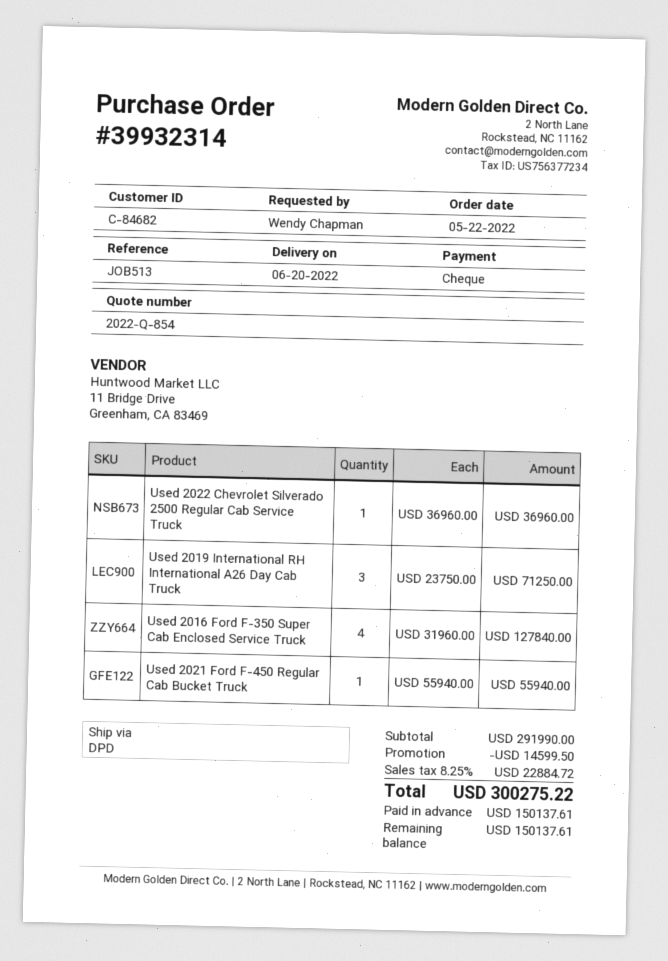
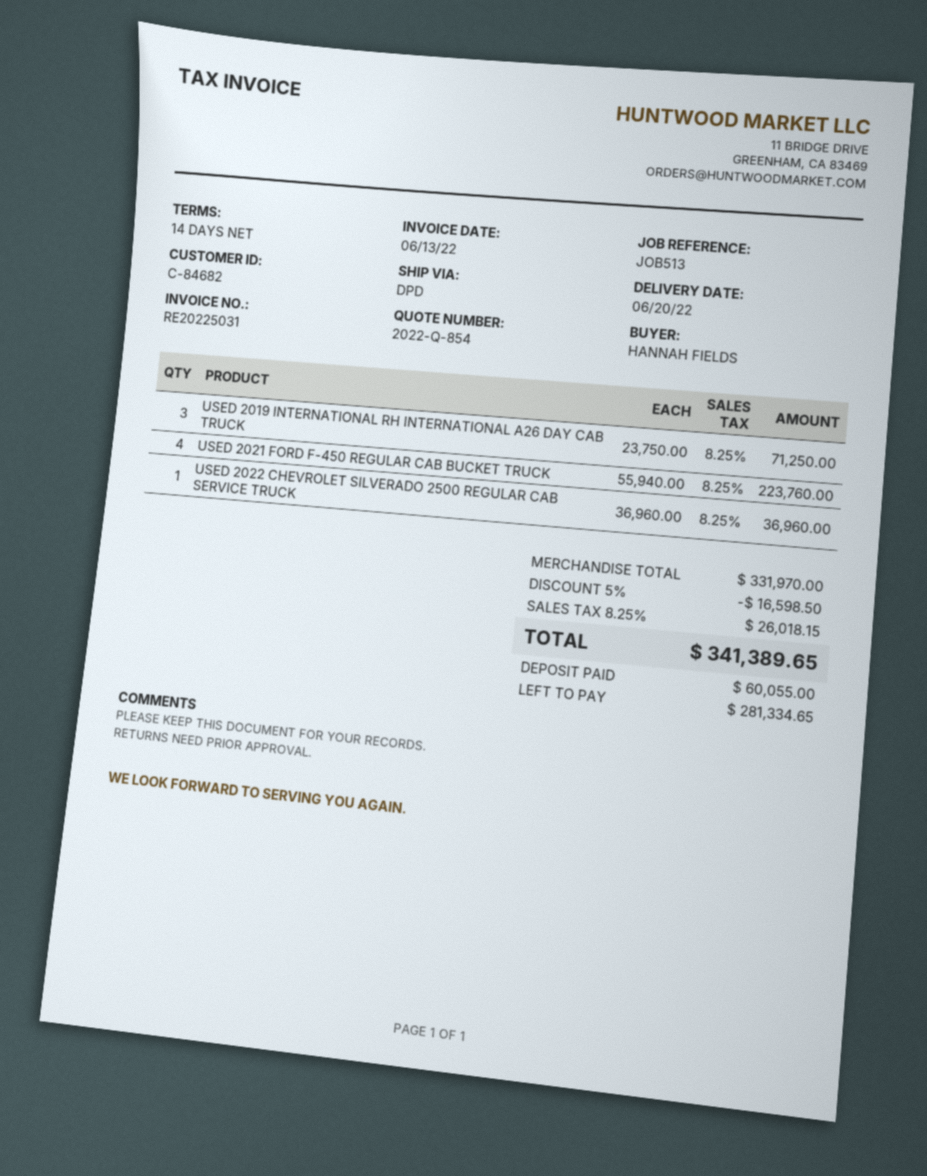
ordered by: Wendy Chapman -> HANNAH FIELDS
Used 2016 Ford F-350 Super Cab Enclosed Service Truck: 4 x 31960.00 = 127840.00 -> none
Used 2021 Ford F-450 Regular Cab Bucket Truck: 1 x 55940.00 = 55940.00 -> 4 x 55940.00 = 223760.00
subtotal: 291990.00 -> 331970.00
discount: 14599.50 -> 16598.50
tax: 8.25% = 22884.72 -> 8.25% = 26018.15
total: 300275.22 -> 341389.65
deposit: 150137.61 -> 60055.00
balance: 150137.61 -> 281334.65

